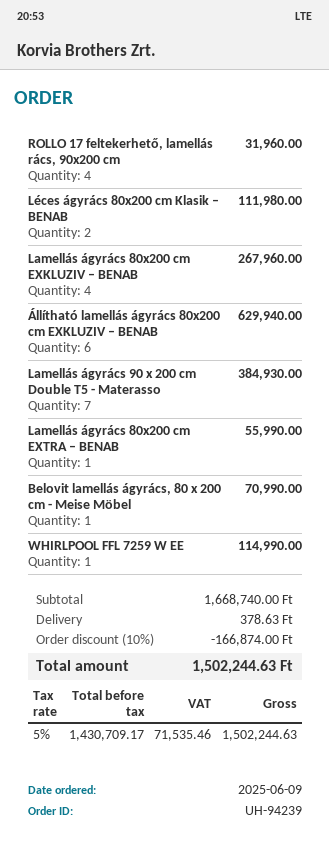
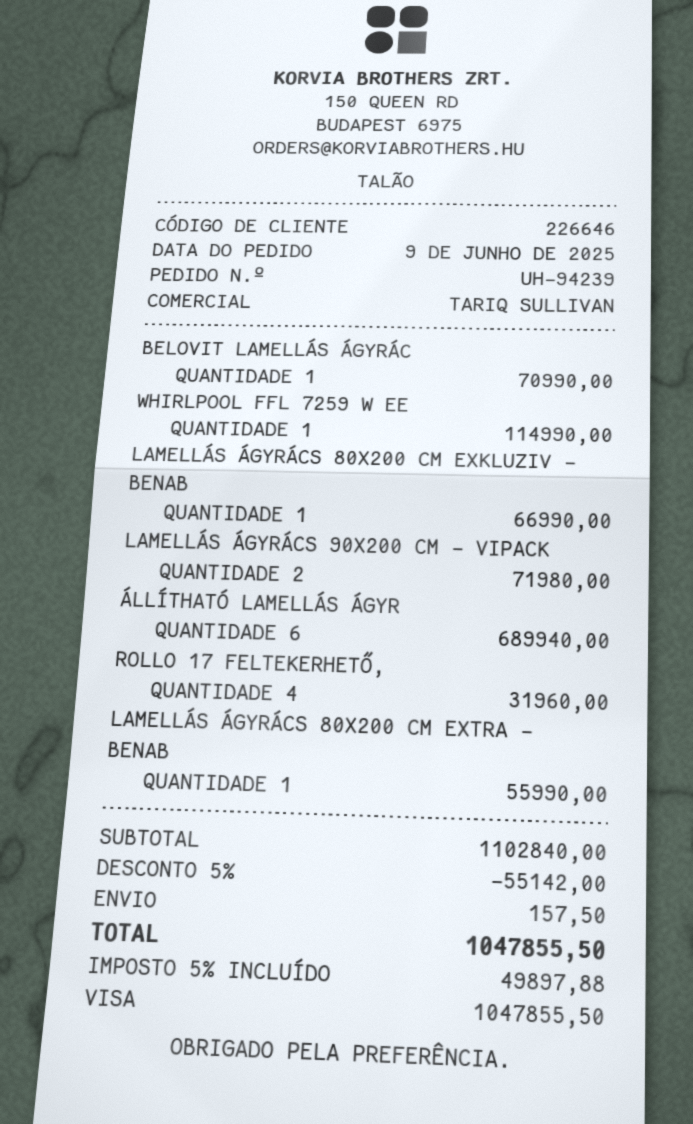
Léces ágyrács 80x200 cm Klasik – BENAB: 2 for 111980.00 -> none
Lamellás ágyrács 80x200 cm EXKLUZIV – BENAB: 4 for 267960.00 -> 1 for 66990.00
Állítható lamellás ágyrács 80x200 cm EXKLUZIV – BENAB: 6 for 629940.00 -> 6 for 689940.00
Lamellás ágyrács 90 x 200 cm Double T5 - Materasso: 7 for 384930.00 -> none
LAMELLÁS ÁGYRÁCS 90X200 CM - VIPACK: none -> 2 for 71980.00
subtotal: 1668740.00 -> 1102840.00
discount: 10% = 166874.00 -> 5% = 55142.00
shipping: 378.63 -> 157.50
tax: 5% = 71535.46 -> 5% = 49897.88
total: 1502244.63 -> 1047855.50

